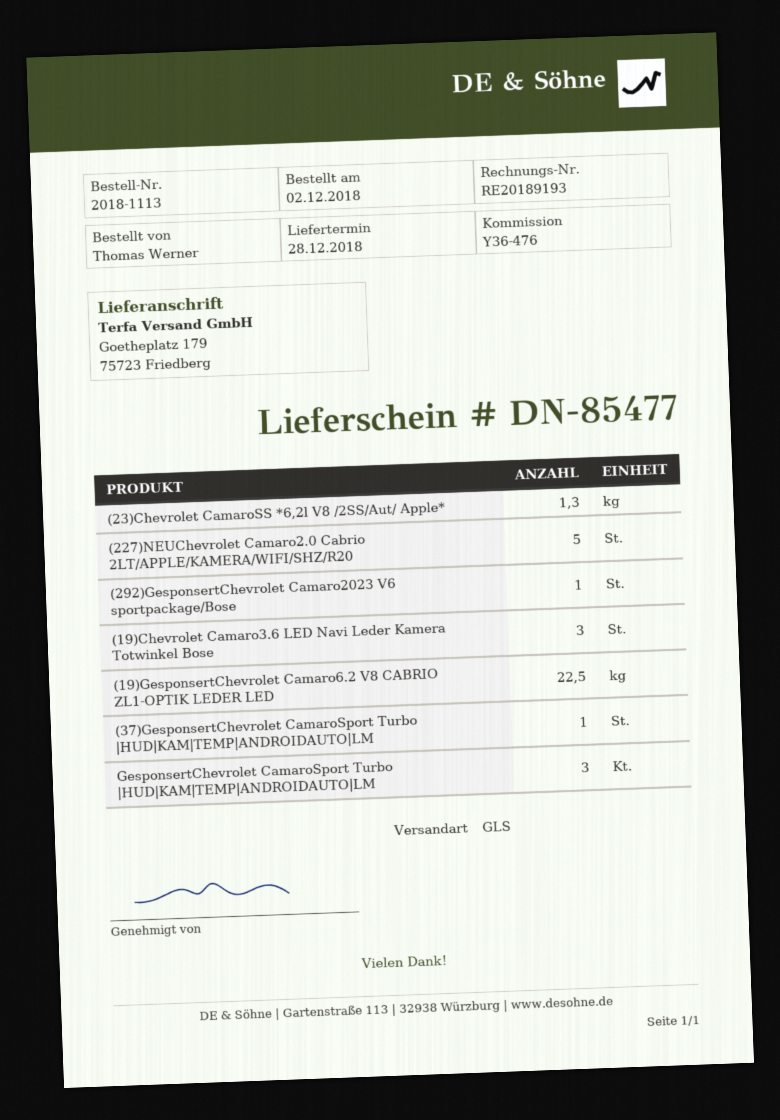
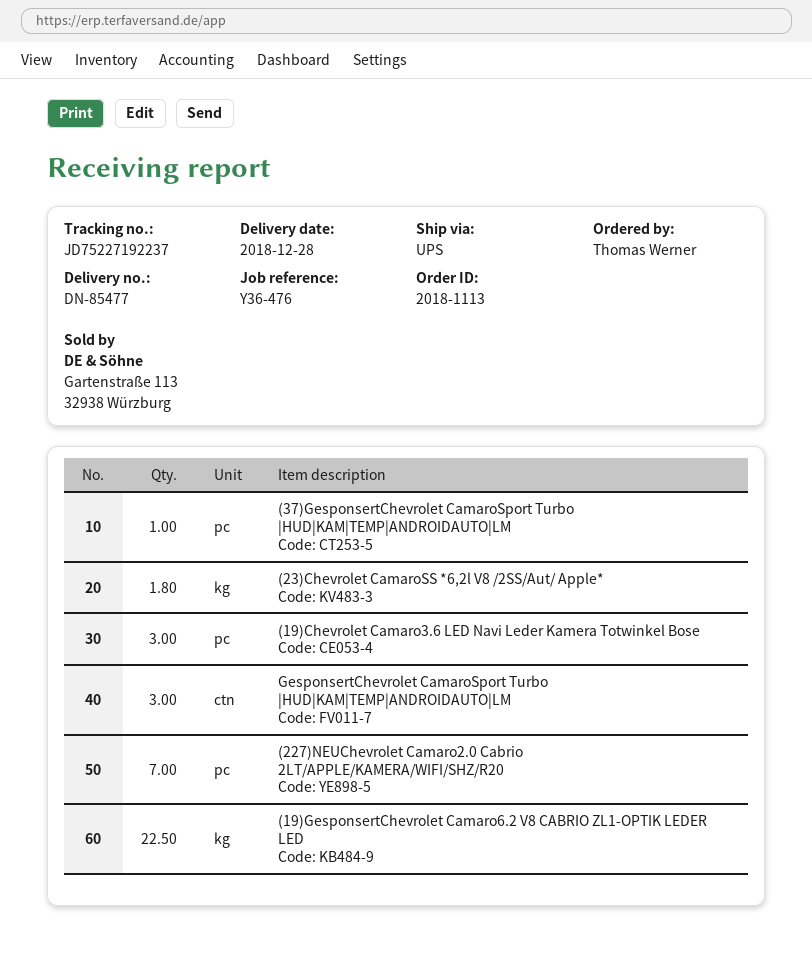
shipping method: GLS -> UPS
(23)Chevrolet CamaroSS *6,2l V8 /2SS/Aut/ Apple*: 1.3 -> 1.8
(227)NEUChevrolet Camaro2.0 Cabrio 2LT/APPLE/KAMERA/WIFI/SHZ/R20: 5 -> 7
(292)GesponsertChevrolet Camaro2023 V6 sportpackage/Bose: 1 -> none

